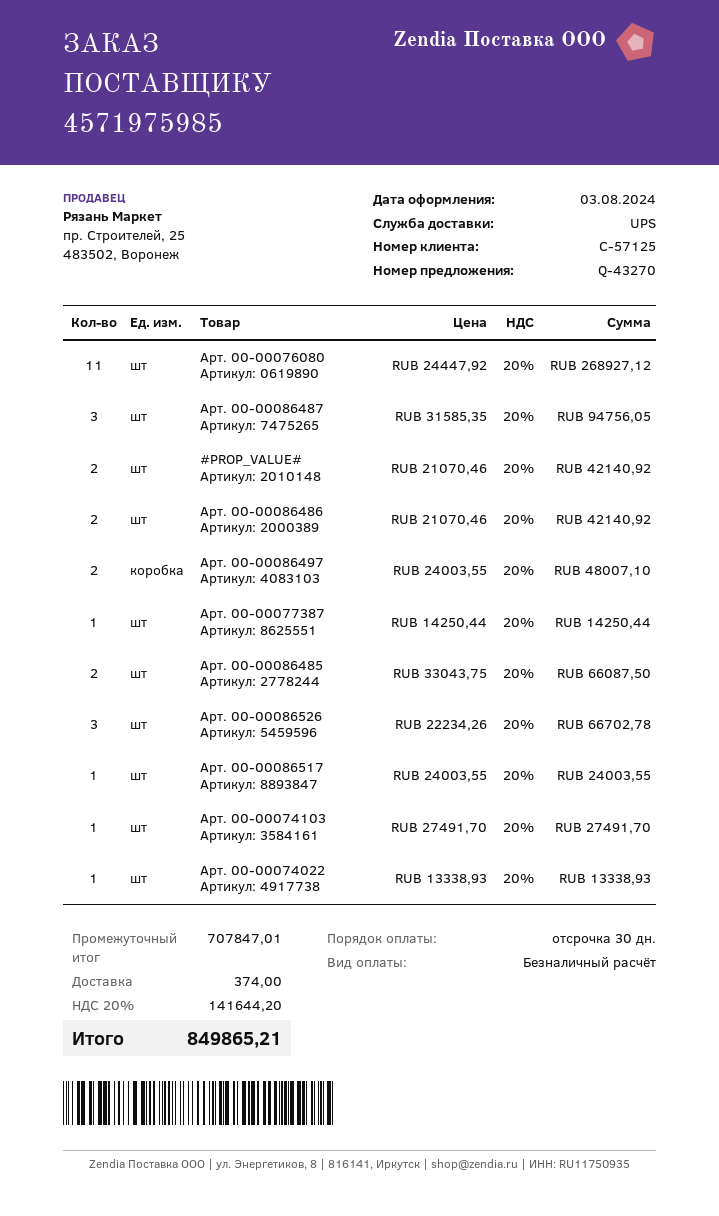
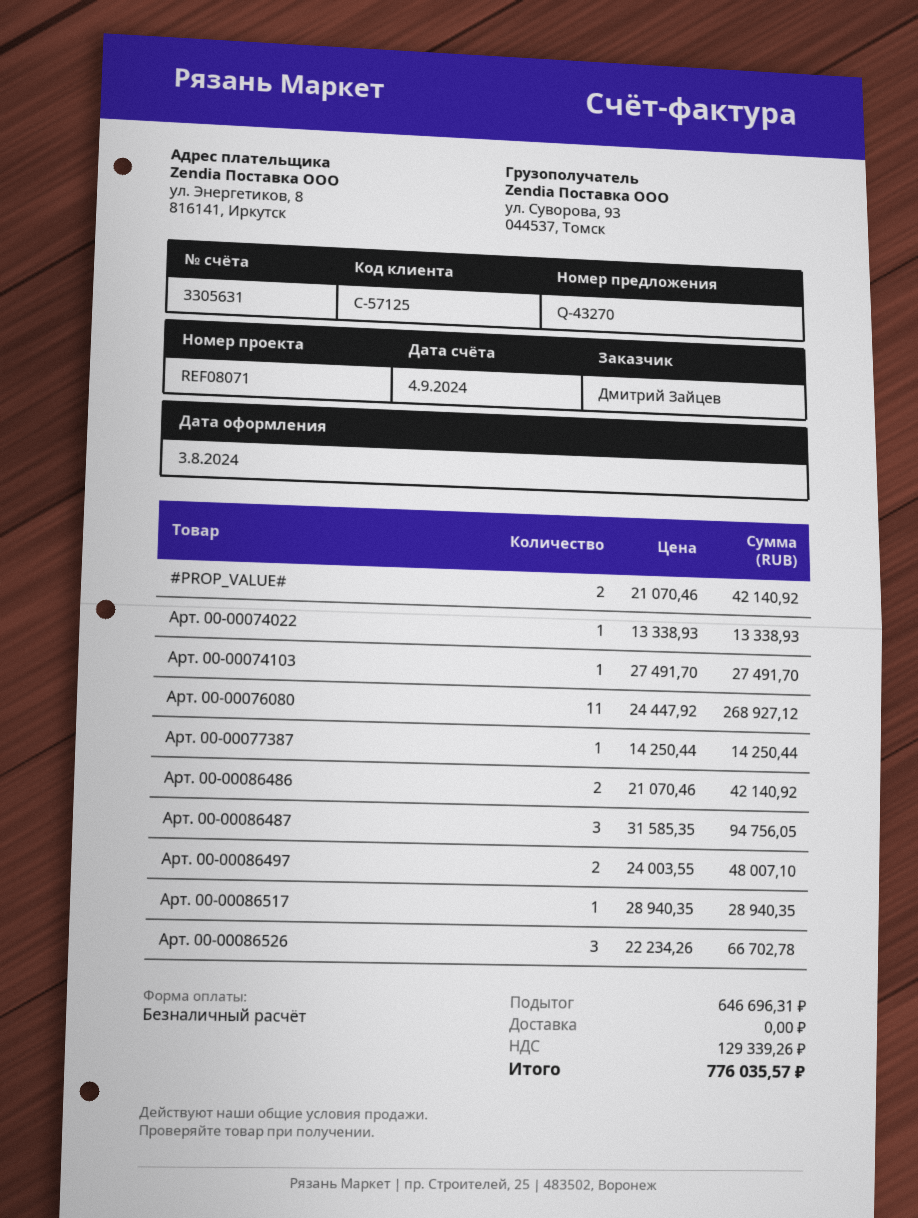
Арт. 00-00086485: 2 x 33043.75 = 66087.50 -> none
Арт. 00-00086517: 1 x 24003.55 = 24003.55 -> 1 x 28940.35 = 28940.35
subtotal: 707847.01 -> 646696.31
shipping: 374.00 -> 0.00
tax: 141644.20 -> 129339.26
total: 849865.21 -> 776035.57

